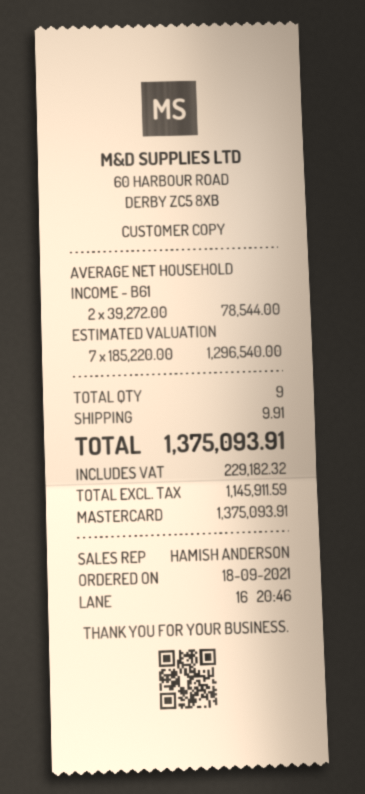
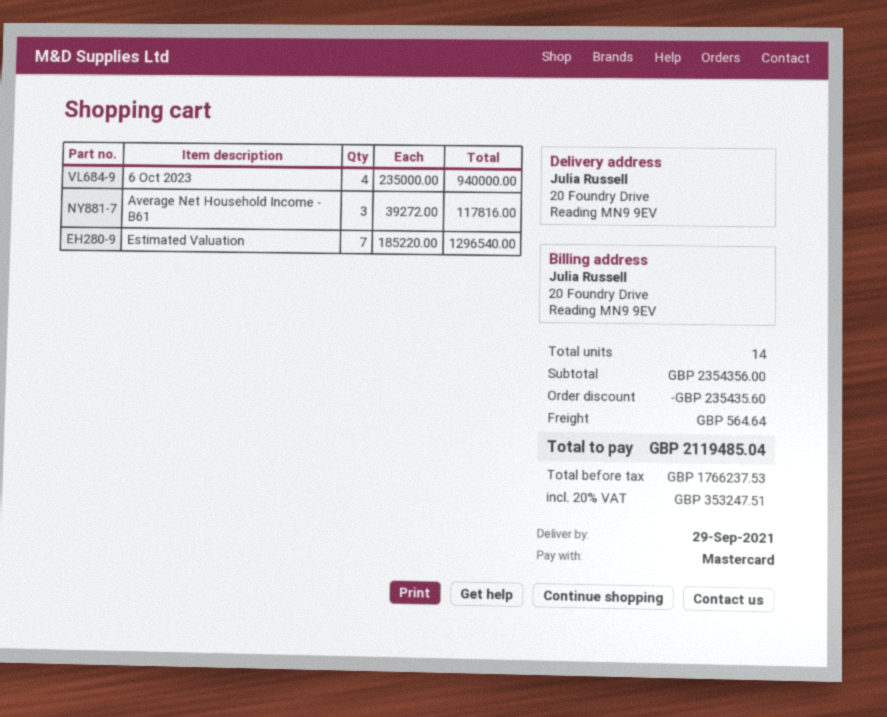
AVERAGE NET HOUSEHOLD INCOME - B61: 2 x 39272.00 = 78544.00 -> 3 x 39272.00 = 117816.00
6 Oct 2023: none -> 4 x 235000.00 = 940000.00
total quantity: 9 -> 14
discount: none -> 235435.60
shipping: 9.91 -> 564.64
net: 1145911.59 -> 1766237.53
tax: 229182.32 -> 353247.51
total: 1375093.91 -> 2119485.04

